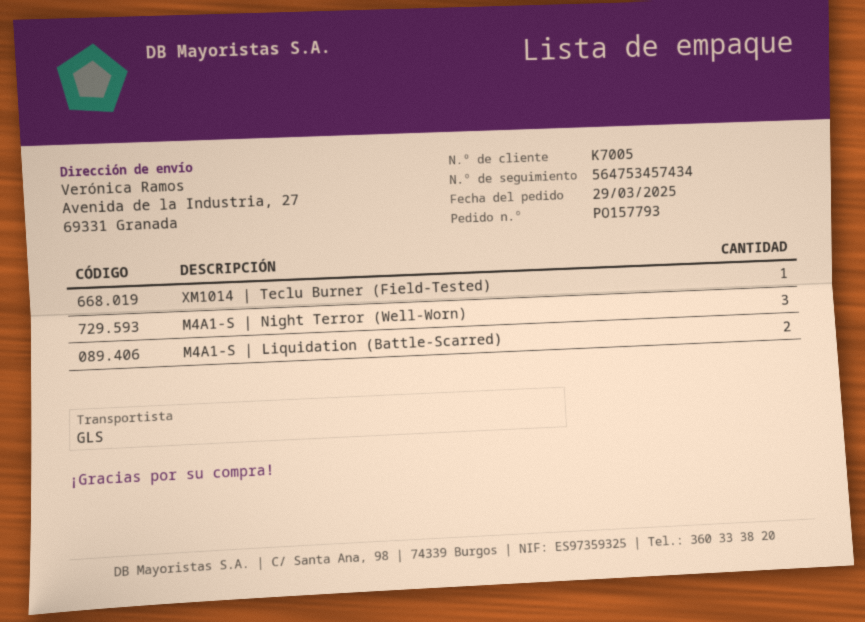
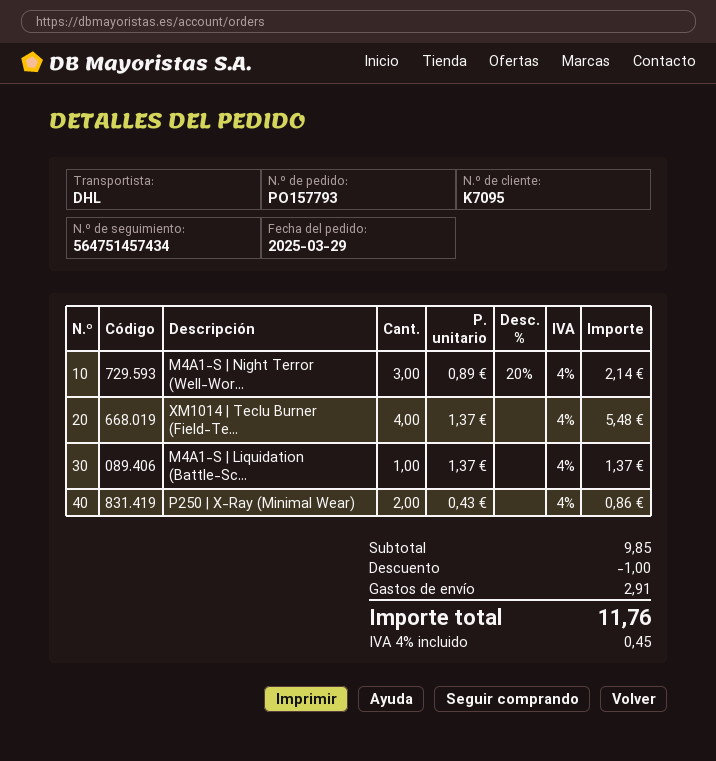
customer number: K7005 -> K7095
shipping method: GLS -> DHL
tracking number: 564753457434 -> 564751457434
XM1014 | Teclu Burner (Field-Tested): 1 -> 4
M4A1-S | Liquidation (Battle-Scarred): 2 -> 1
P250 | X-Ray (Minimal Wear): none -> 2

